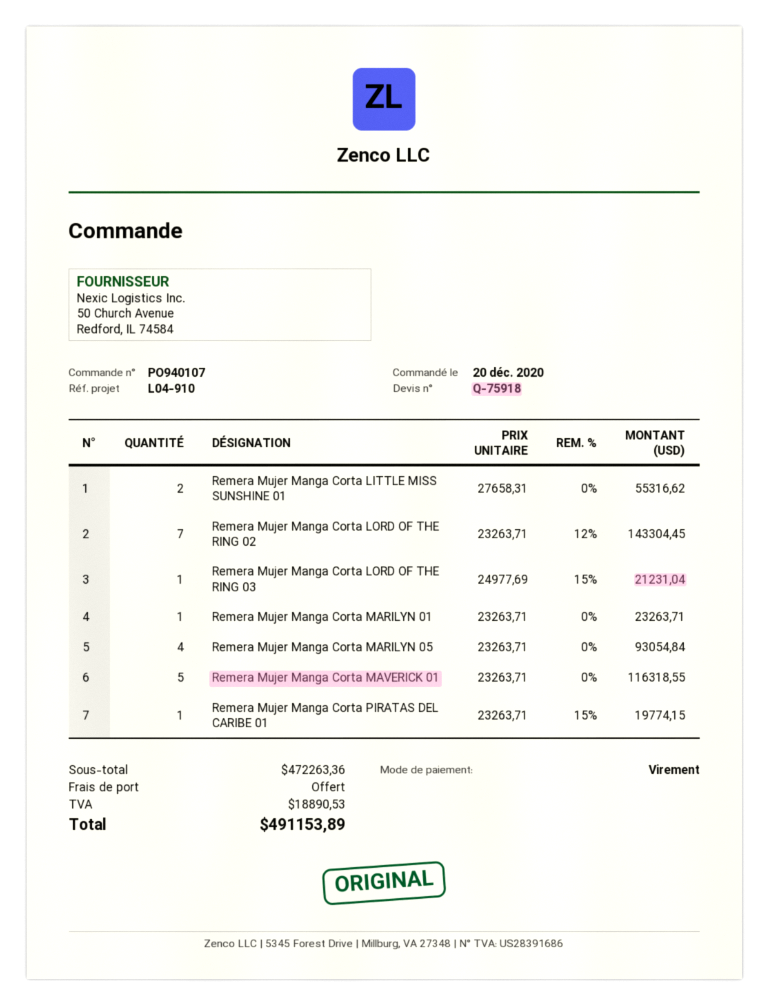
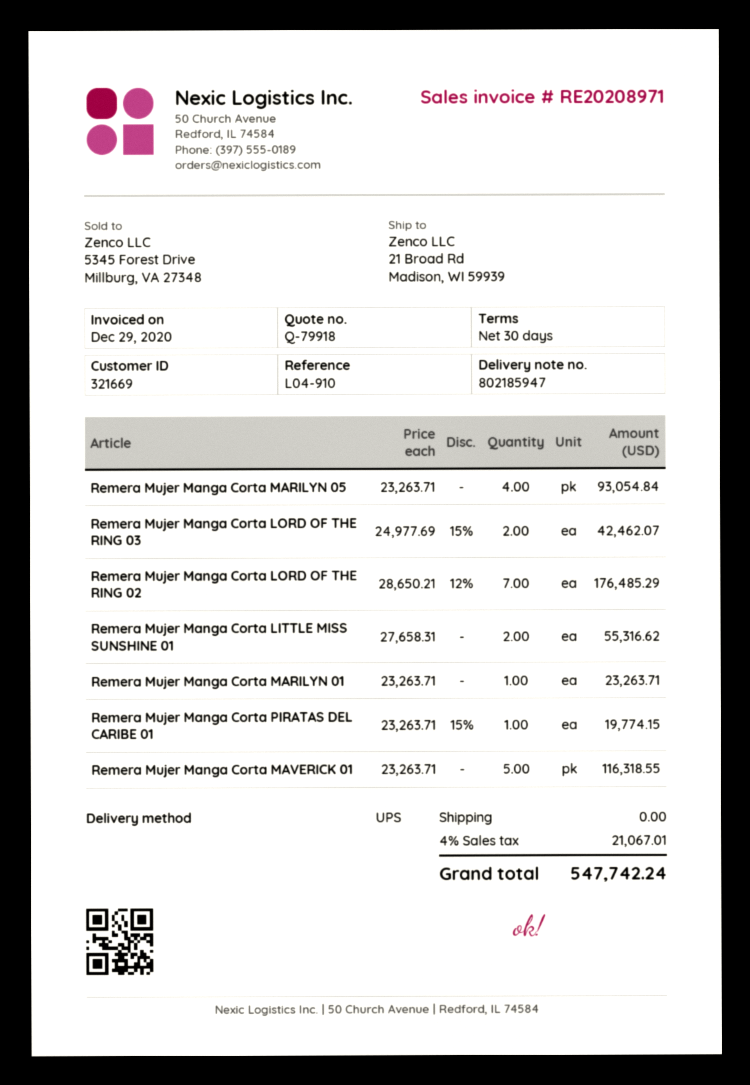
quote number: Q-75918 -> Q-79918
Remera Mujer Manga Corta LORD OF THE RING 02: 7 x 23263.71 - 12% = 143304.45 -> 7 x 28650.21 - 12% = 176485.29
Remera Mujer Manga Corta LORD OF THE RING 03: 1 x 24977.69 - 15% = 21231.04 -> 2 x 24977.69 - 15% = 42462.07
tax: 18890.53 -> 21067.01
total: 491153.89 -> 547742.24

